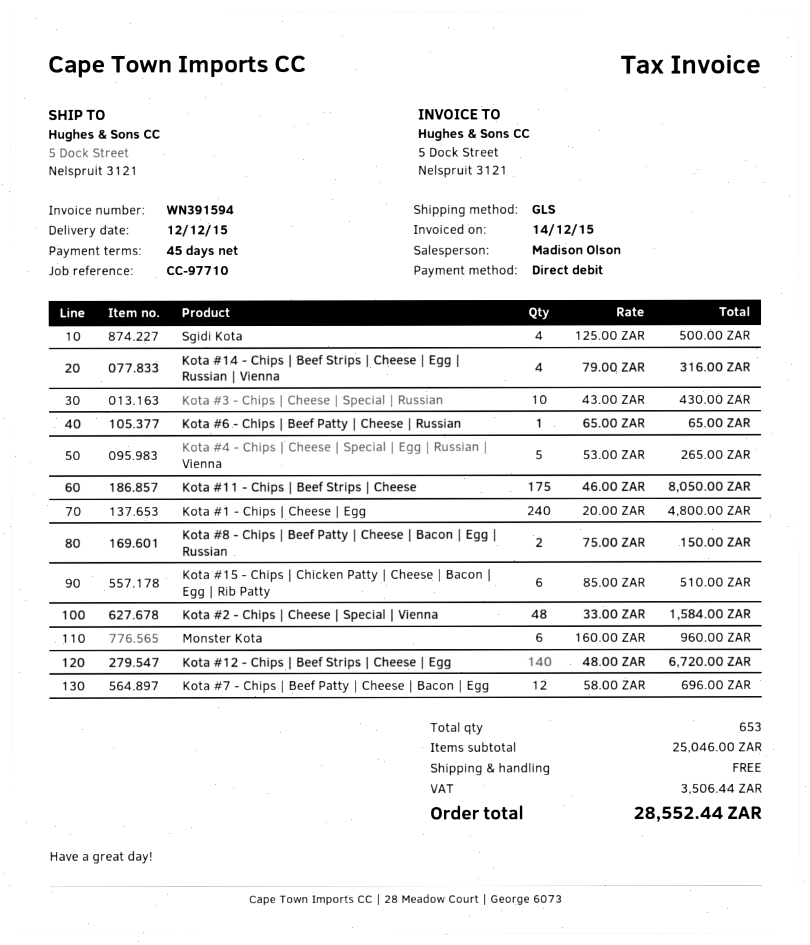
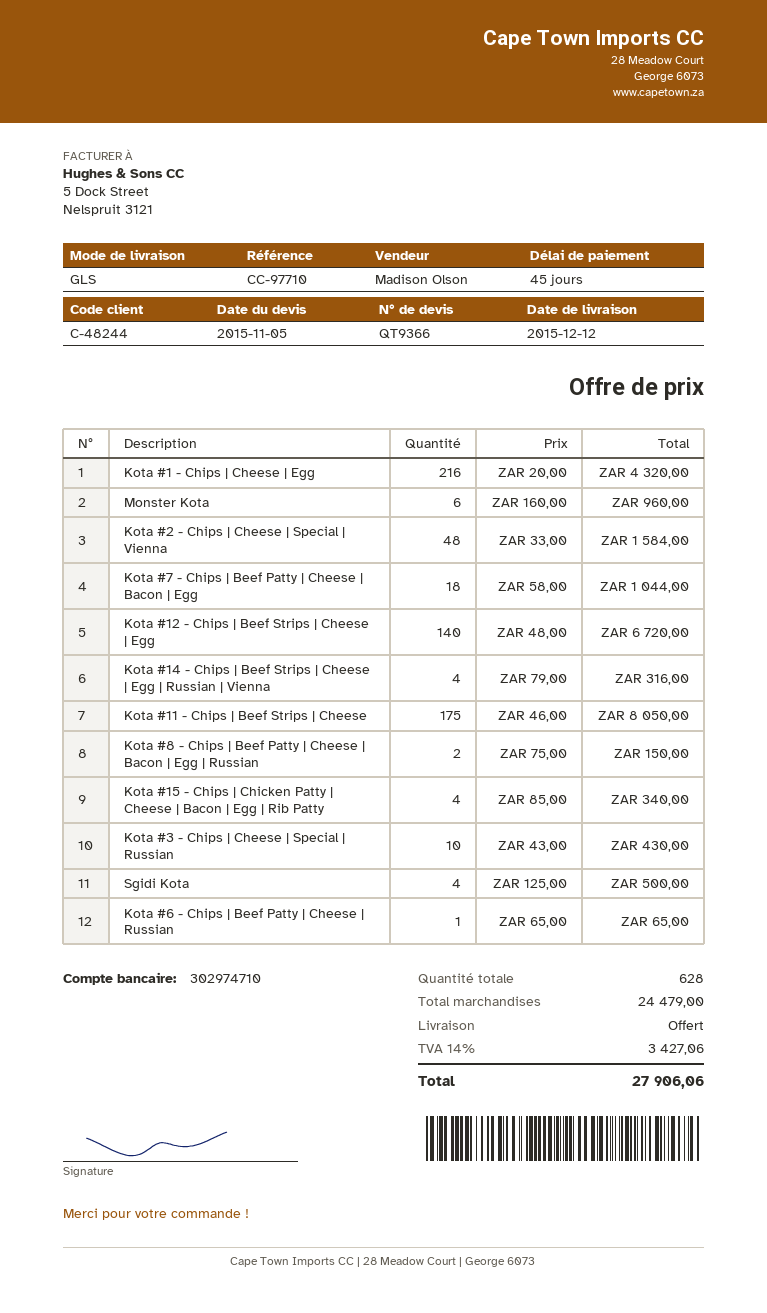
Kota #4 - Chips | Cheese | Special | Egg | Russian | Vienna: 5 x 53.00 = 265.00 -> none
Kota #1 - Chips | Cheese | Egg: 240 x 20.00 = 4800.00 -> 216 x 20.00 = 4320.00
Kota #15 - Chips | Chicken Patty | Cheese | Bacon | Egg | Rib Patty: 6 x 85.00 = 510.00 -> 4 x 85.00 = 340.00
Kota #7 - Chips | Beef Patty | Cheese | Bacon | Egg: 12 x 58.00 = 696.00 -> 18 x 58.00 = 1044.00
total quantity: 653 -> 628
subtotal: 25046.00 -> 24479.00
tax: 3506.44 -> 3427.06
total: 28552.44 -> 27906.06

